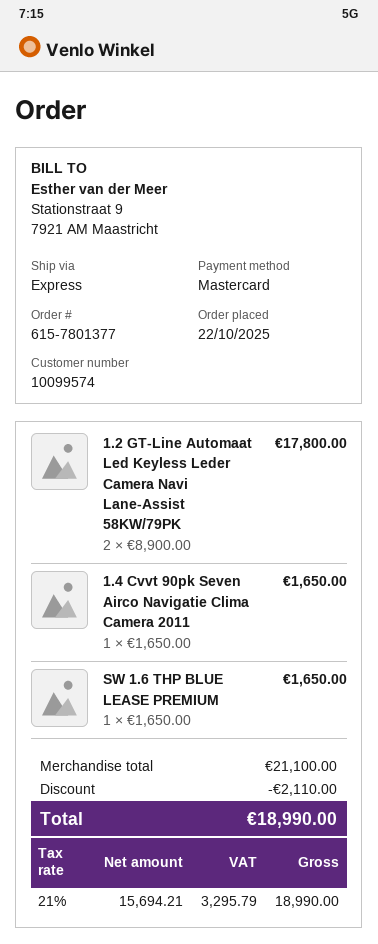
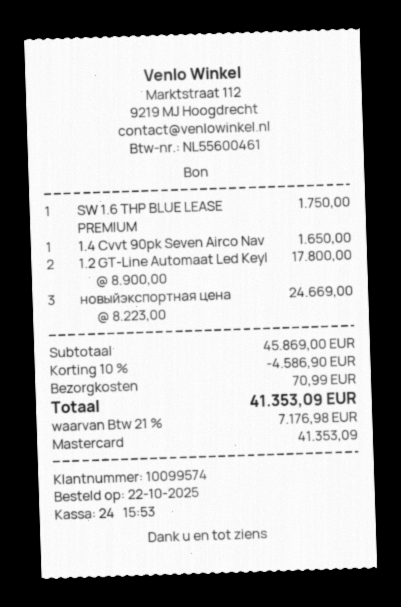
SW 1.6 THP BLUE LEASE PREMIUM: 1 x 1650.00 = 1650.00 -> 1 x 1750.00 = 1750.00
новыйэкспортная цена: none -> 3 x 8223.00 = 24669.00
subtotal: 21100.00 -> 45869.00
discount: 2110.00 -> 4586.90
shipping: none -> 70.99
tax: 21% = 3295.79 -> 21% = 7176.98
total: 18990.00 -> 41353.09

